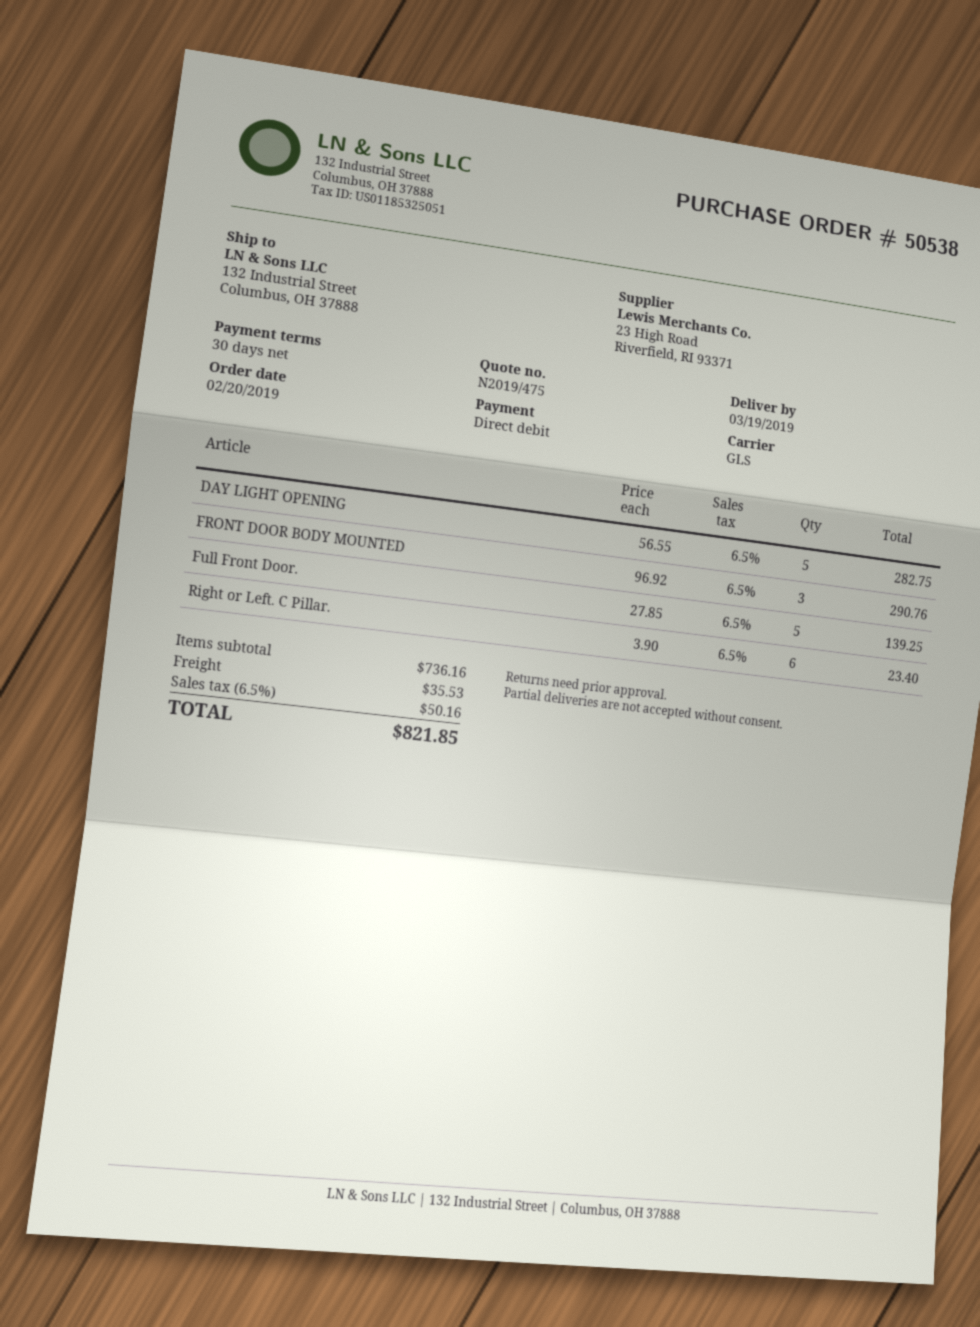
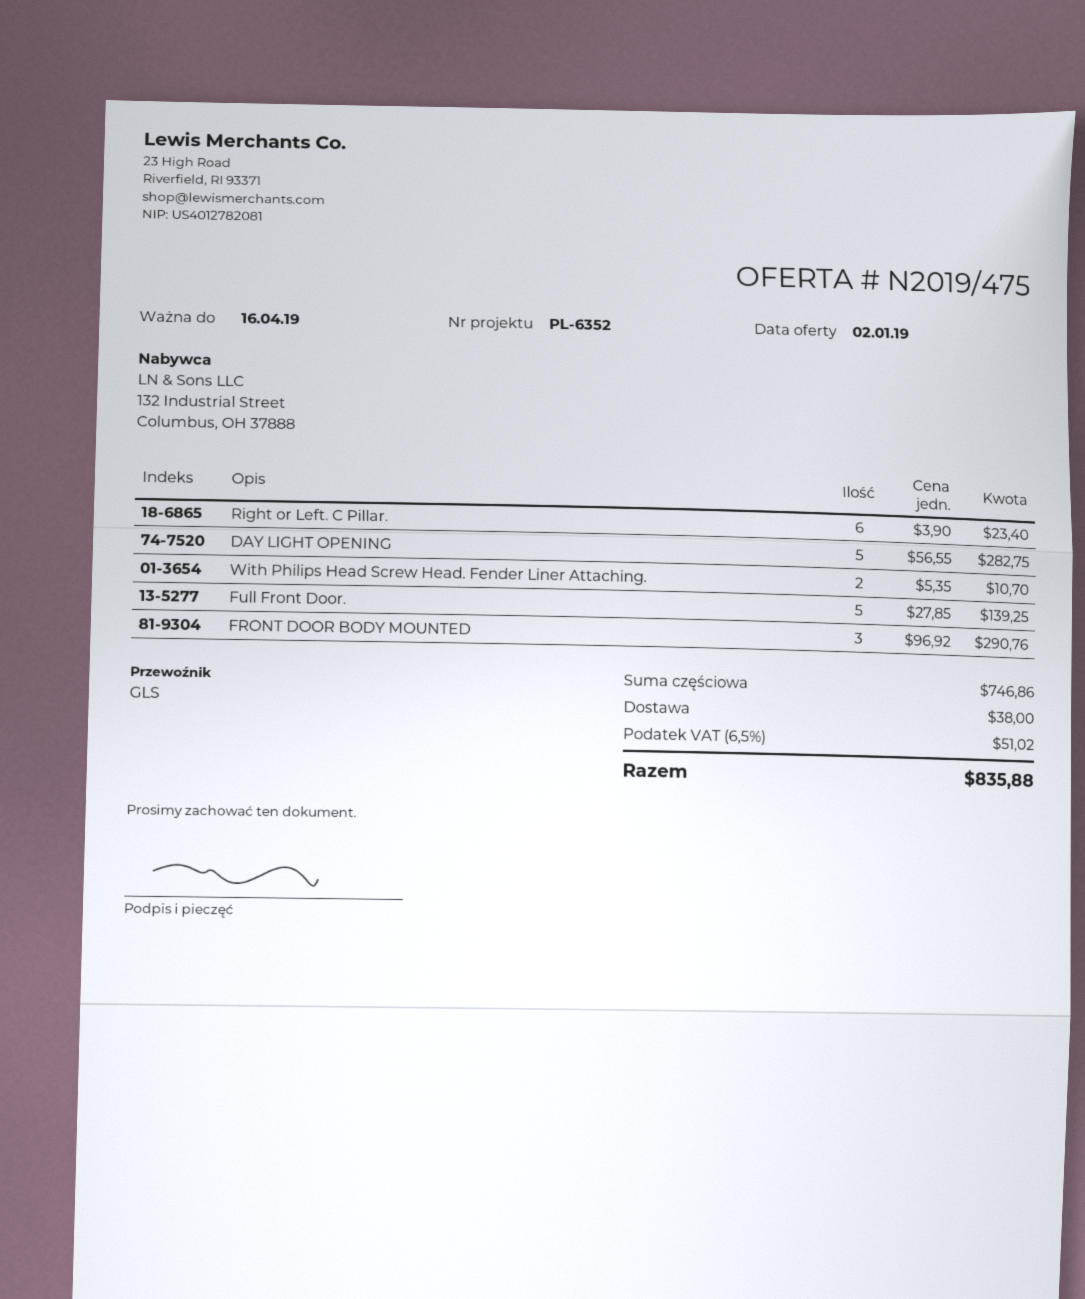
With Philips Head Screw Head. Fender Liner Attaching.: none -> 2 x 5.35 = 10.70
subtotal: 736.16 -> 746.86
shipping: 35.53 -> 38.00
tax: 6.5% = 50.16 -> 6.5% = 51.02
total: 821.85 -> 835.88

